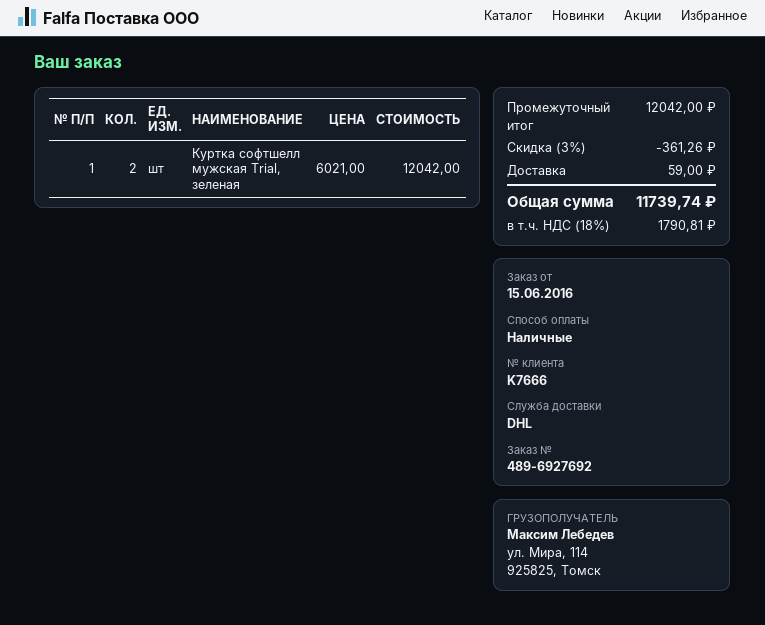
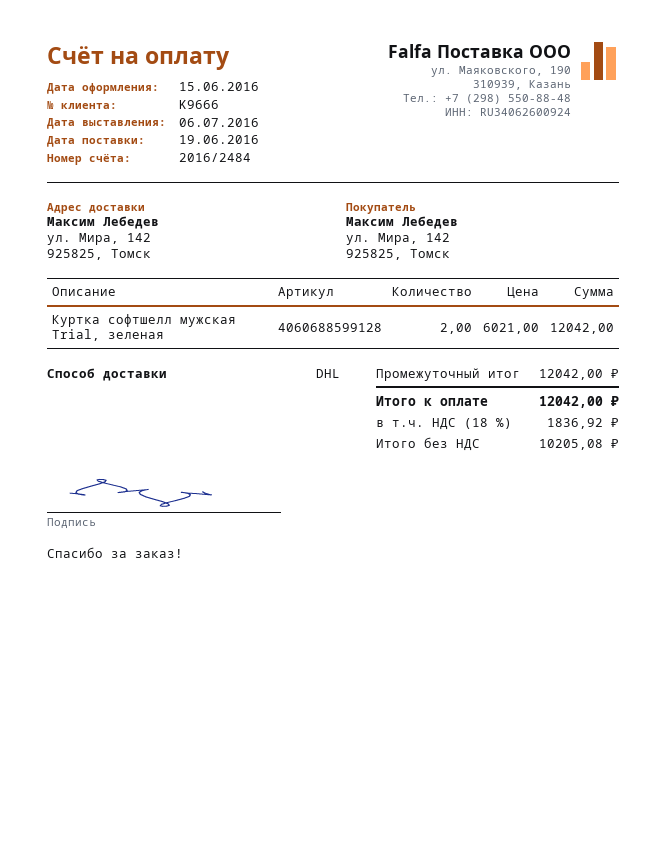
customer number: K7666 -> K9666
ship to: ул. Мира, 114, 925825, Томск -> ул. Мира, 142, 925825, Томск
discount: 3% = 361.26 -> none
shipping: 59.00 -> none
tax: 18% = 1790.81 -> 18% = 1836.92
total: 11739.74 -> 12042.00

